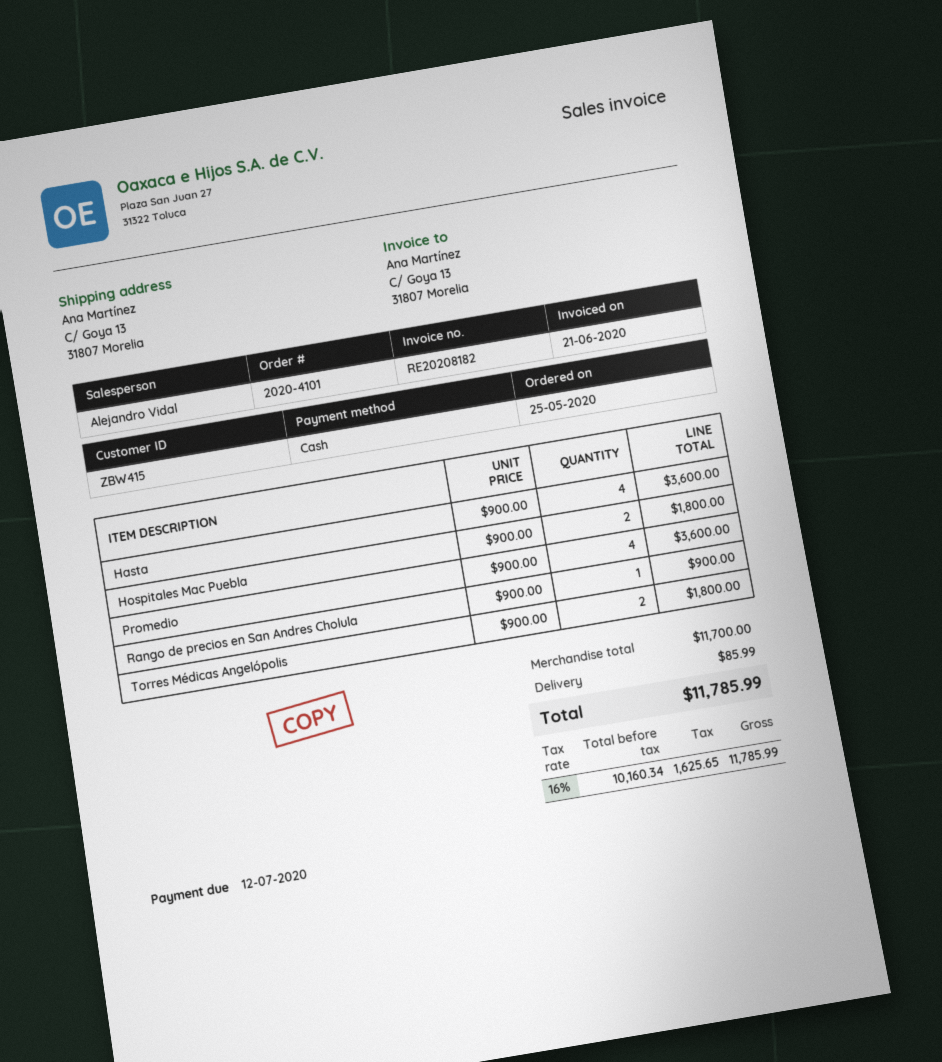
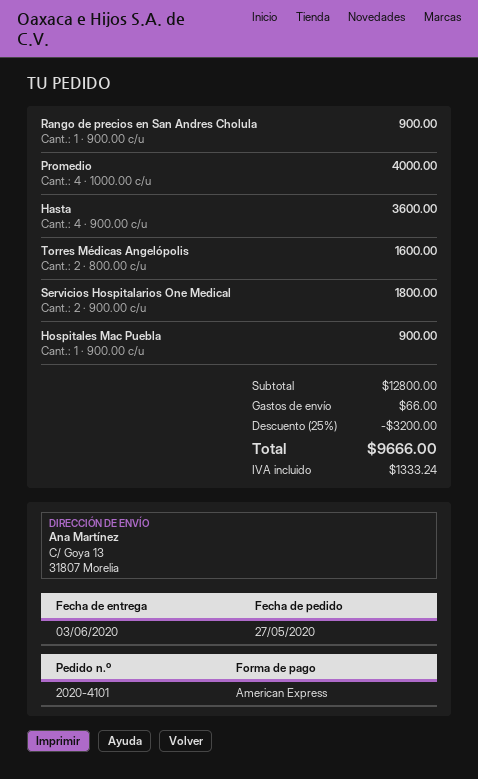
order date: 2020-05-25 -> 2020-05-27
payment method: cash -> American Express
Hospitales Mac Puebla: 2 x 900.00 = 1800.00 -> 1 x 900.00 = 900.00
Promedio: 4 x 900.00 = 3600.00 -> 4 x 1000.00 = 4000.00
Torres Médicas Angelópolis: 2 x 900.00 = 1800.00 -> 2 x 800.00 = 1600.00
Servicios Hospitalarios One Medical: none -> 2 x 900.00 = 1800.00
subtotal: 11700.00 -> 12800.00
discount: none -> 25% = 3200.00
shipping: 85.99 -> 66.00
tax: 1625.65 -> 1333.24
total: 11785.99 -> 9666.00

